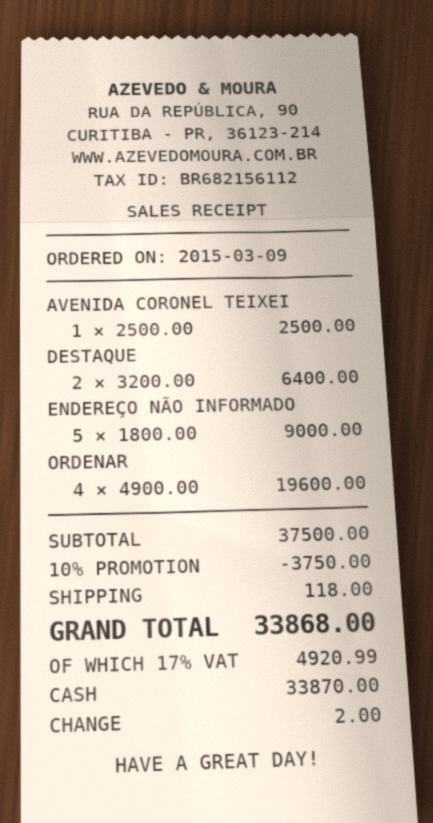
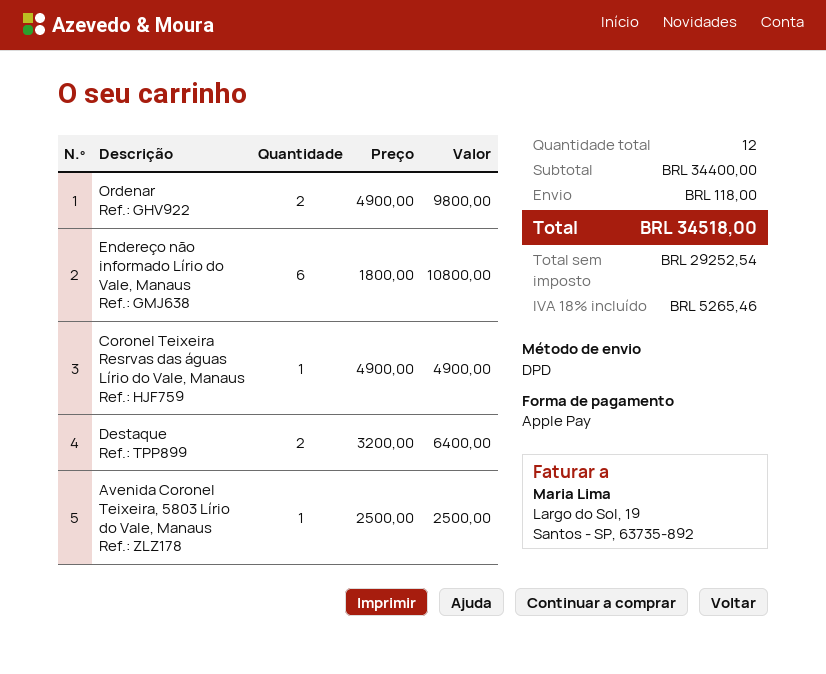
payment method: cash -> Apple Pay
ENDEREÇO NÃO INFORMADO: 5 x 1800.00 = 9000.00 -> 6 x 1800.00 = 10800.00
ORDENAR: 4 x 4900.00 = 19600.00 -> 2 x 4900.00 = 9800.00
Coronel Teixeira Resrvas das águas Lírio do Vale, Manaus: none -> 1 x 4900.00 = 4900.00
subtotal: 37500.00 -> 34400.00
discount: 10% = 3750.00 -> none
tax: 17% = 4920.99 -> 18% = 5265.46
total: 33868.00 -> 34518.00

